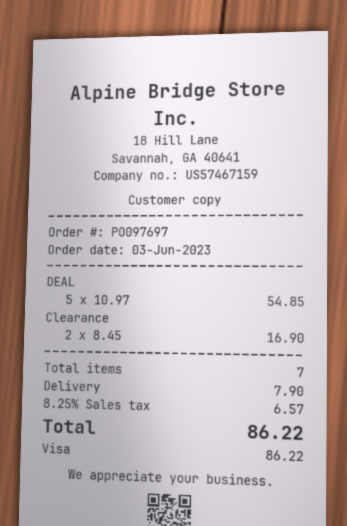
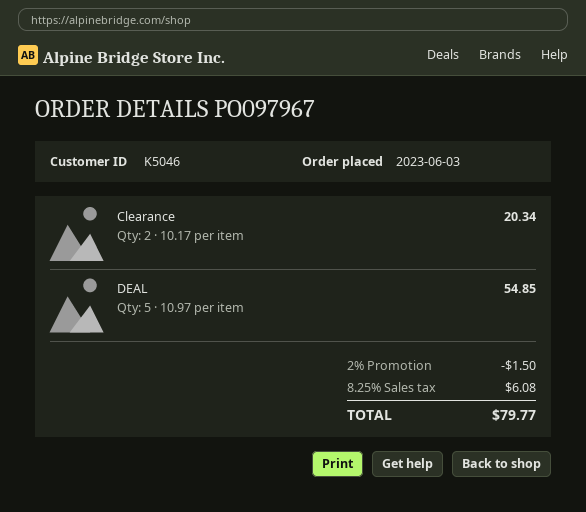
order number: PO097697 -> PO097967
Clearance: 2 x 8.45 = 16.90 -> 2 x 10.17 = 20.34
discount: none -> 2% = 1.50
shipping: 7.90 -> none
tax: 8.25% = 6.57 -> 8.25% = 6.08
total: 86.22 -> 79.77

